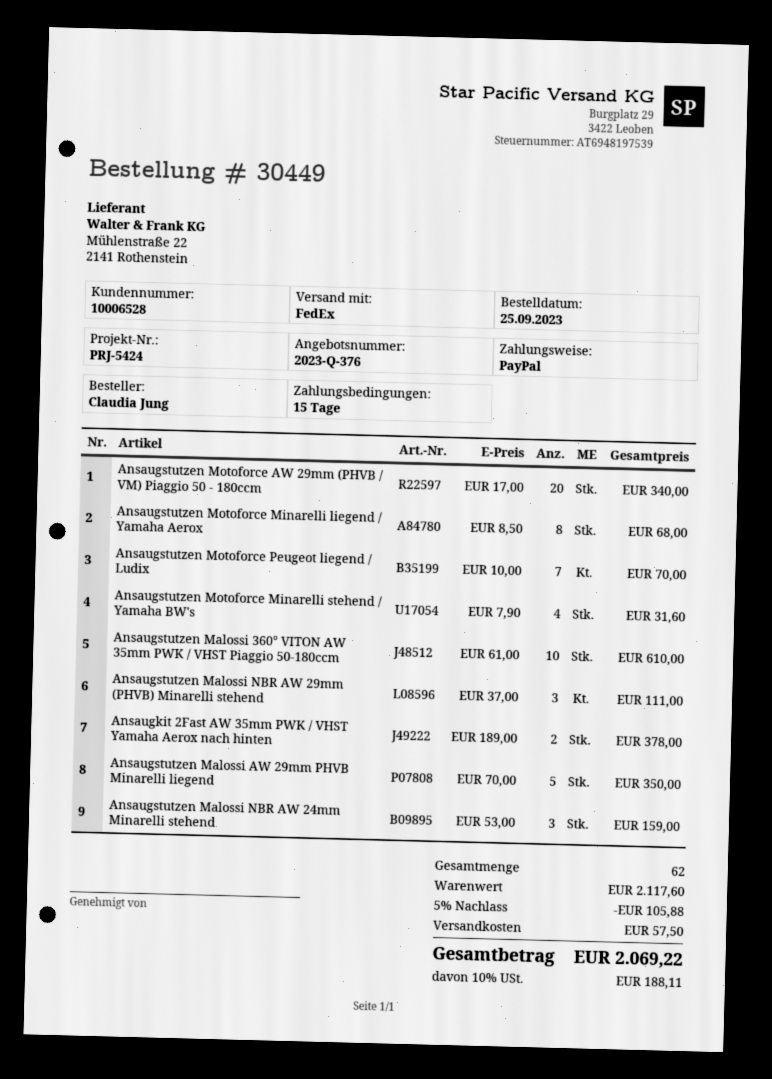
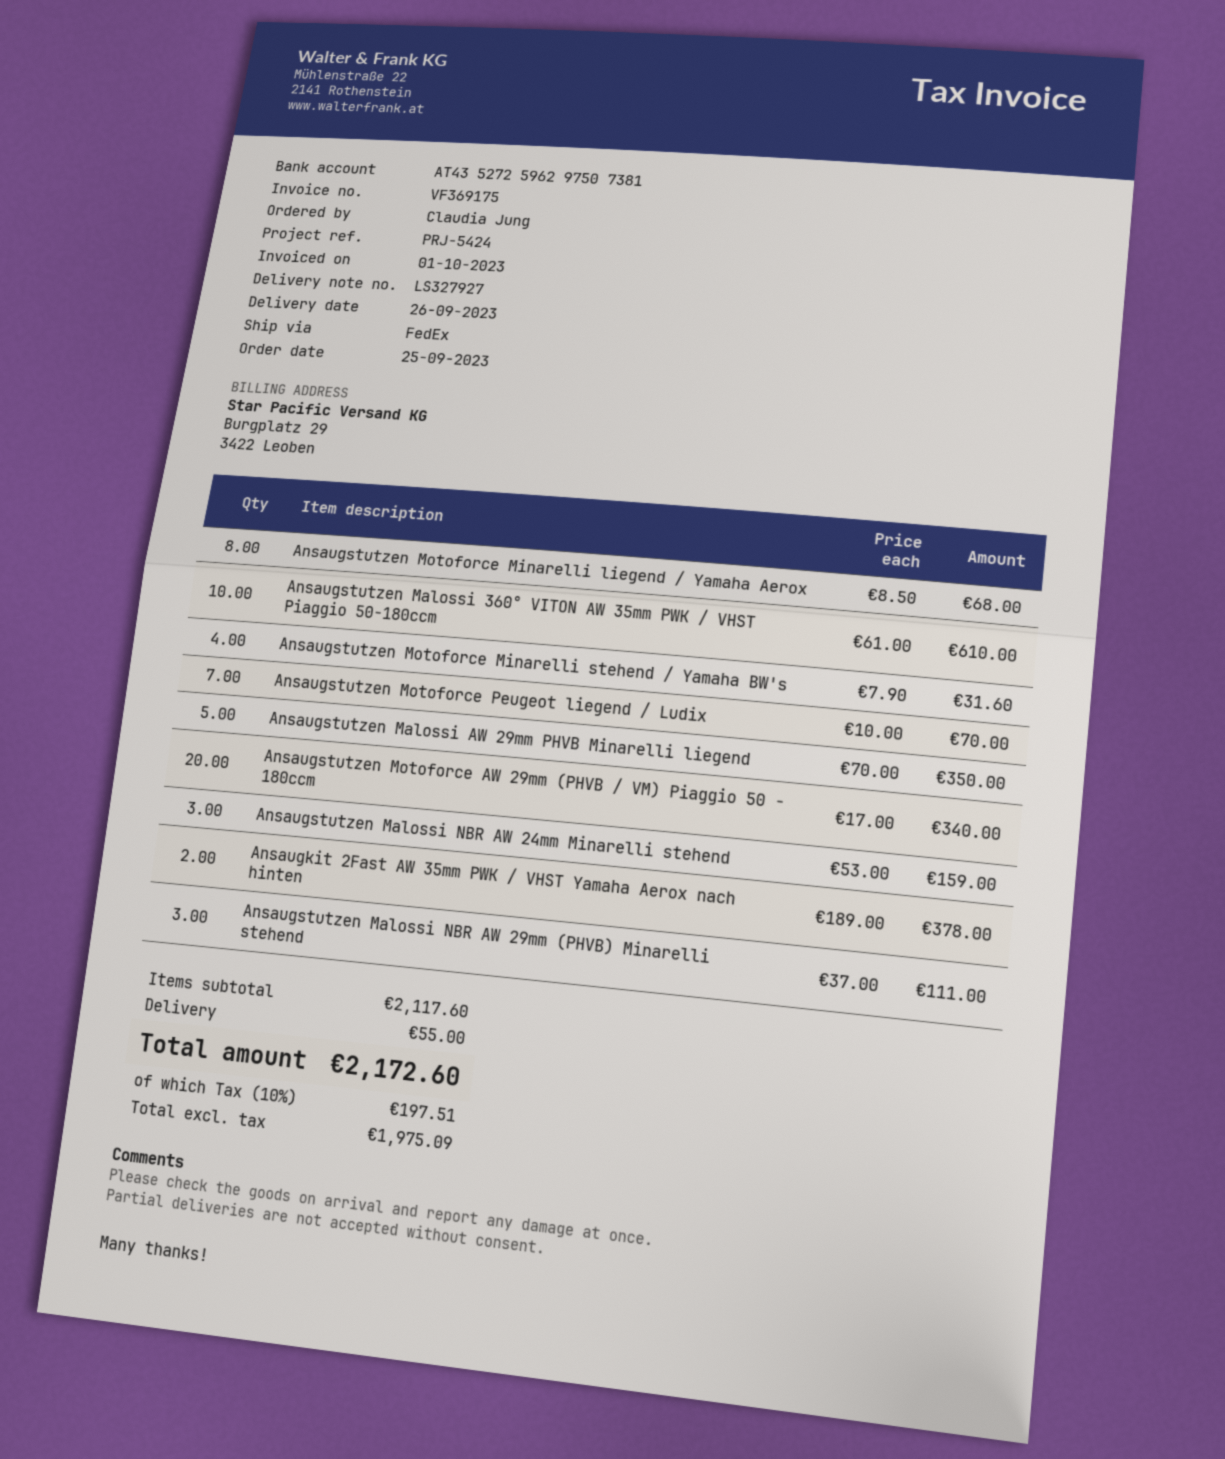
discount: 5% = 105.88 -> none
shipping: 57.50 -> 55.00
tax: 10% = 188.11 -> 10% = 197.51
total: 2069.22 -> 2172.60

